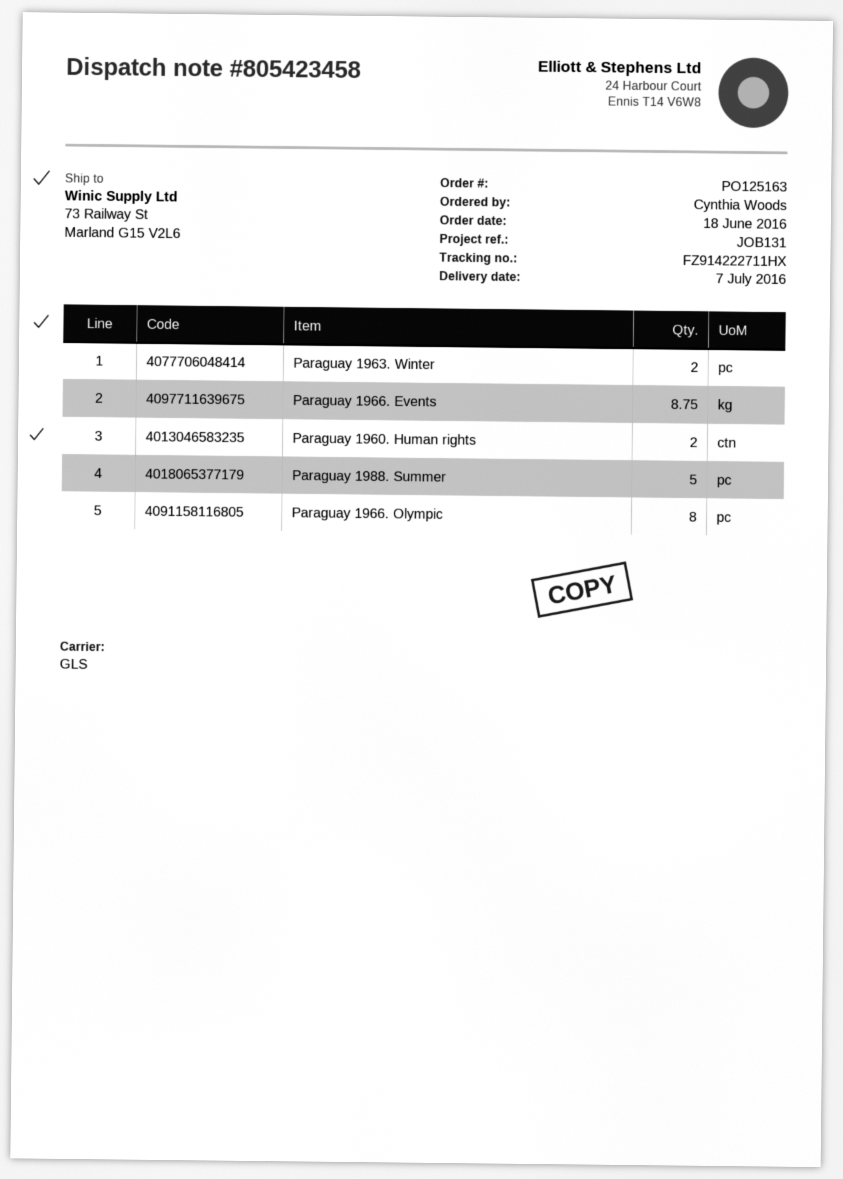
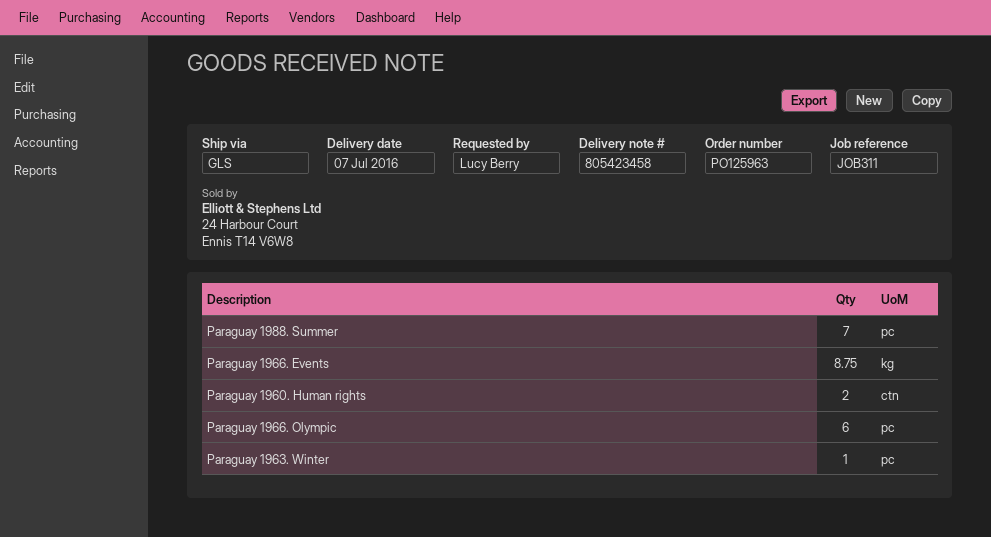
order number: PO125163 -> PO125963
reference: JOB131 -> JOB311
ordered by: Cynthia Woods -> Lucy Berry
Paraguay 1963. Winter: 2 -> 1
Paraguay 1988. Summer: 5 -> 7
Paraguay 1966. Olympic: 8 -> 6

